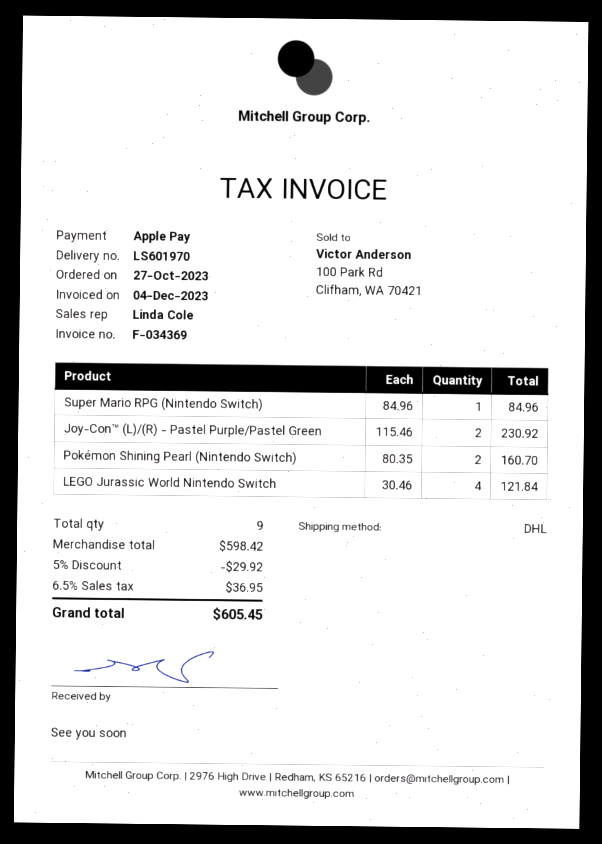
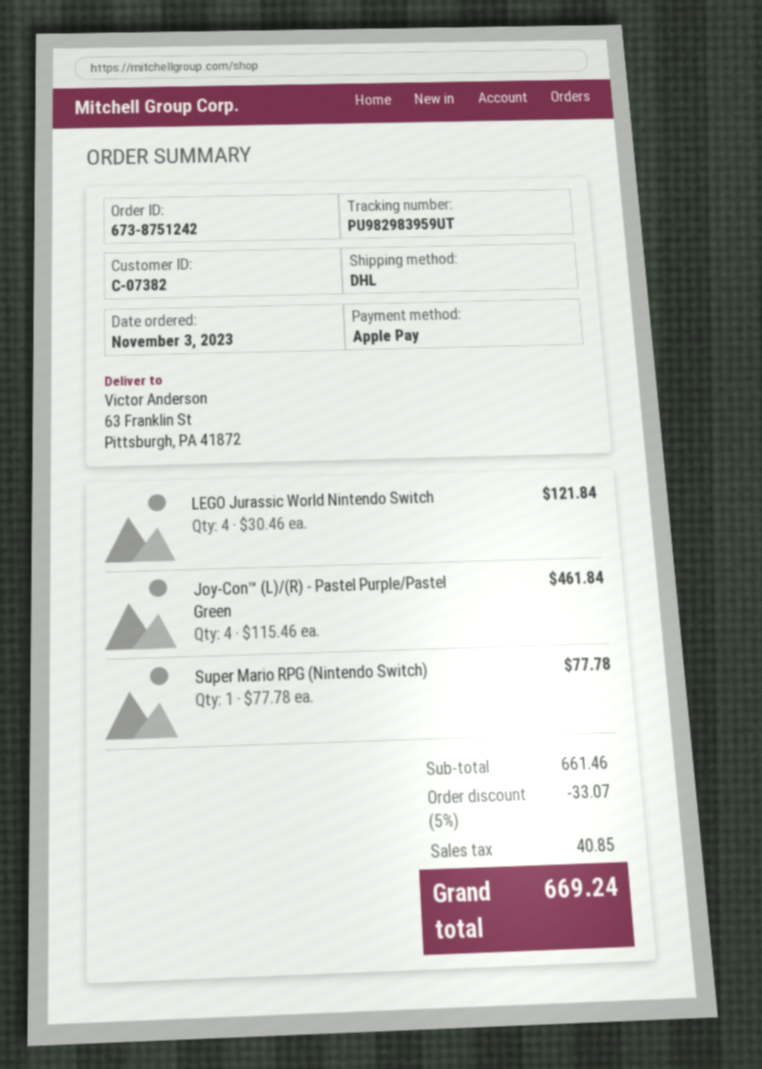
order date: 2023-10-27 -> 2023-11-03
Super Mario RPG (Nintendo Switch): 1 x 84.96 = 84.96 -> 1 x 77.78 = 77.78
Joy-Con™ (L)/(R) - Pastel Purple/Pastel Green: 2 x 115.46 = 230.92 -> 4 x 115.46 = 461.84
Pokémon Shining Pearl (Nintendo Switch): 2 x 80.35 = 160.70 -> none
subtotal: 598.42 -> 661.46
discount: 5% = 29.92 -> 5% = 33.07
tax: 36.95 -> 40.85
total: 605.45 -> 669.24

